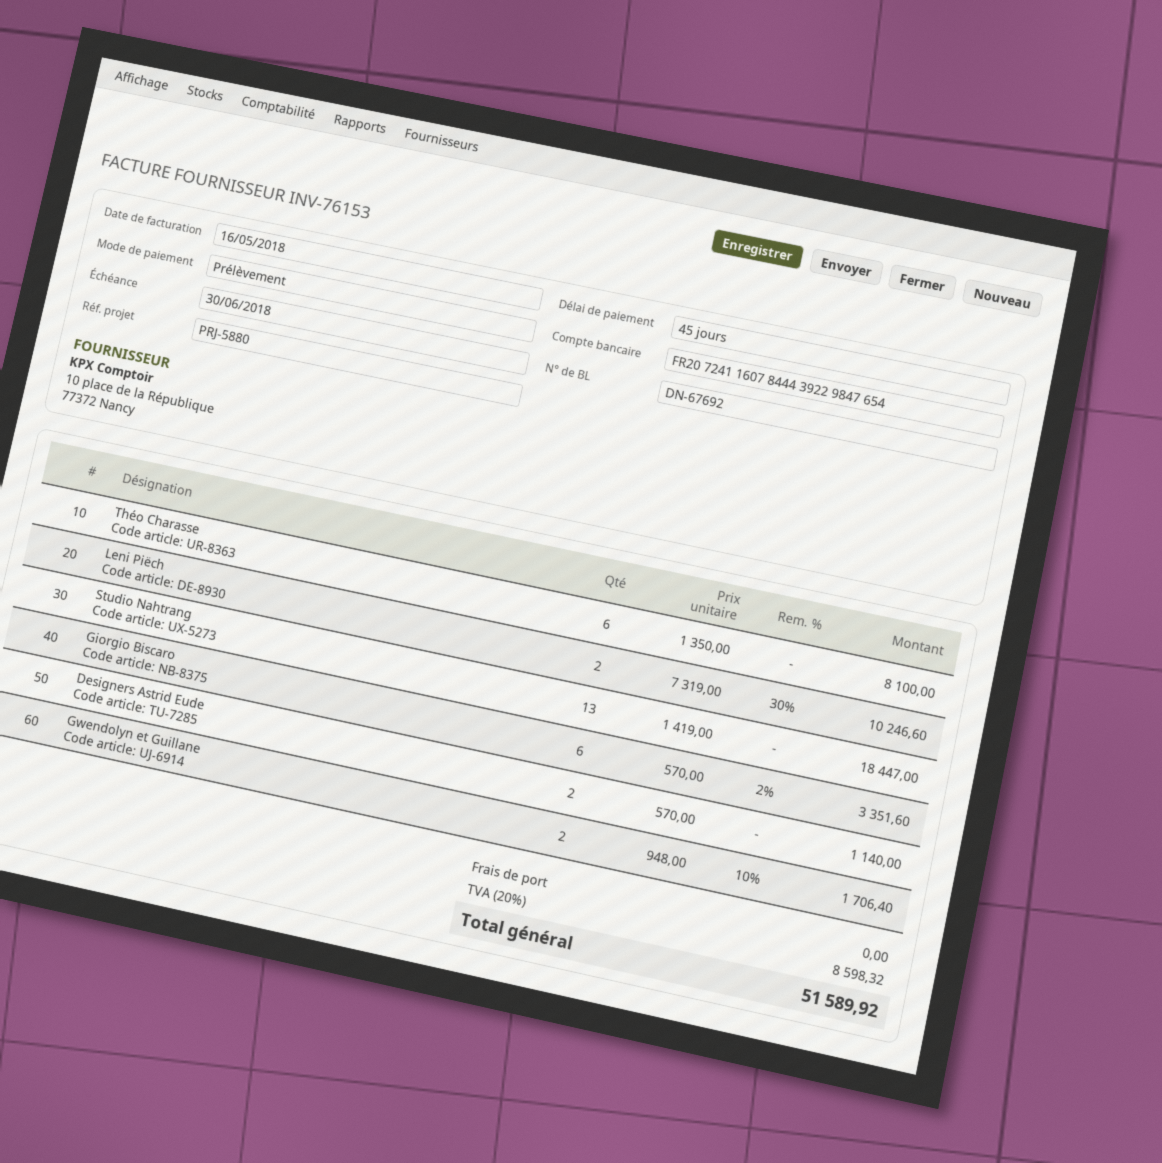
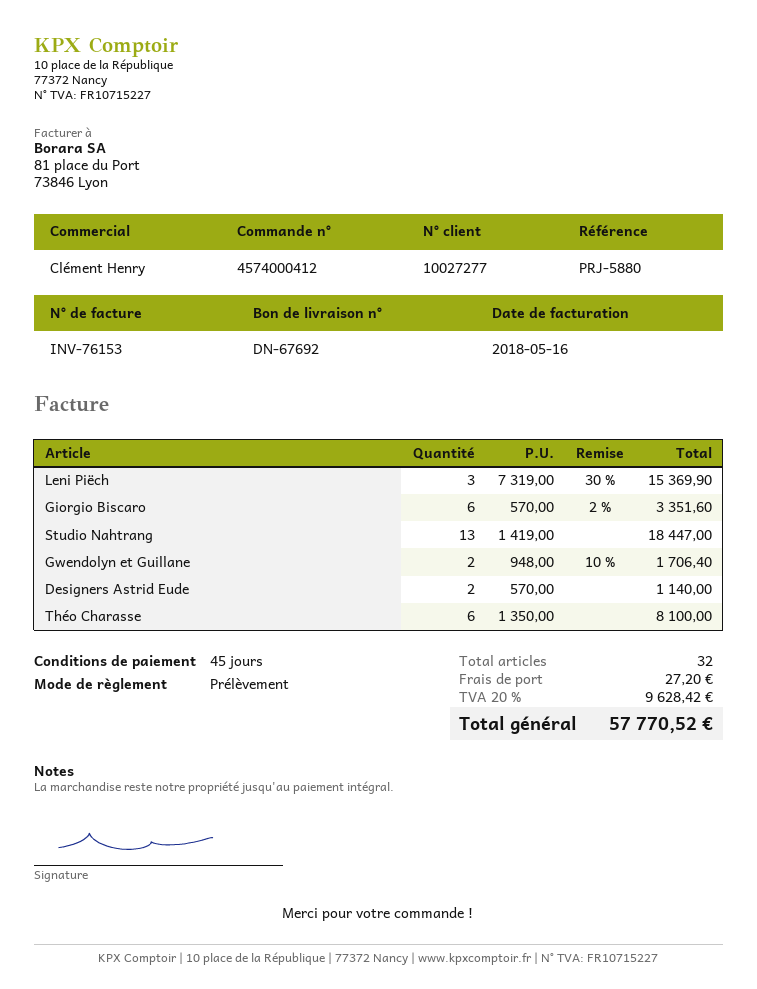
Leni Piëch: 2 x 7319.00 - 30% = 10246.60 -> 3 x 7319.00 - 30% = 15369.90
shipping: 0.00 -> 27.20
tax: 20% = 8598.32 -> 20% = 9628.42
total: 51589.92 -> 57770.52

